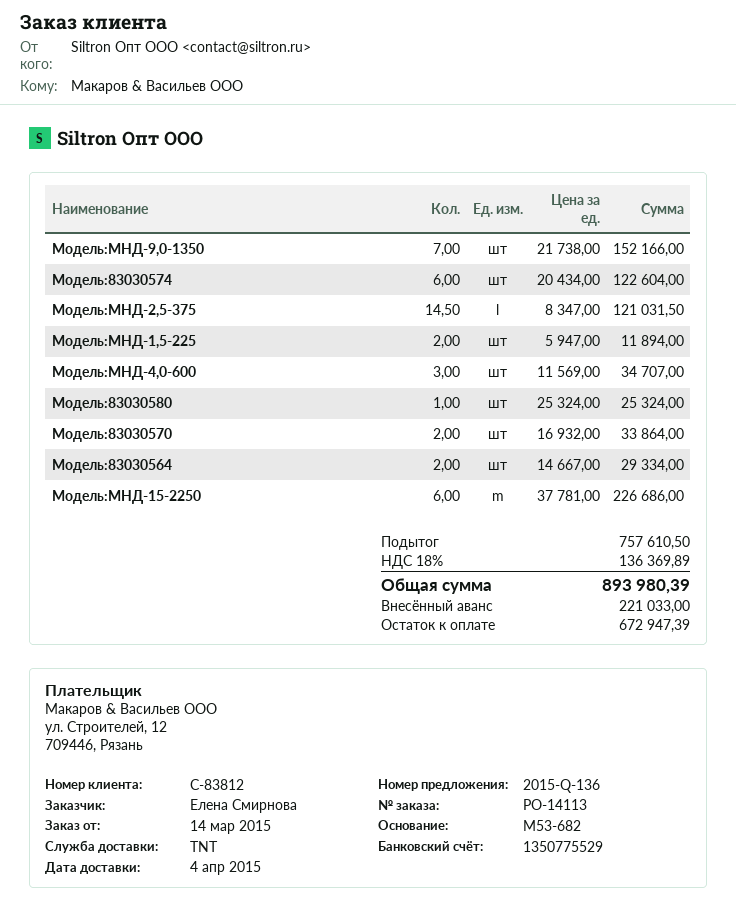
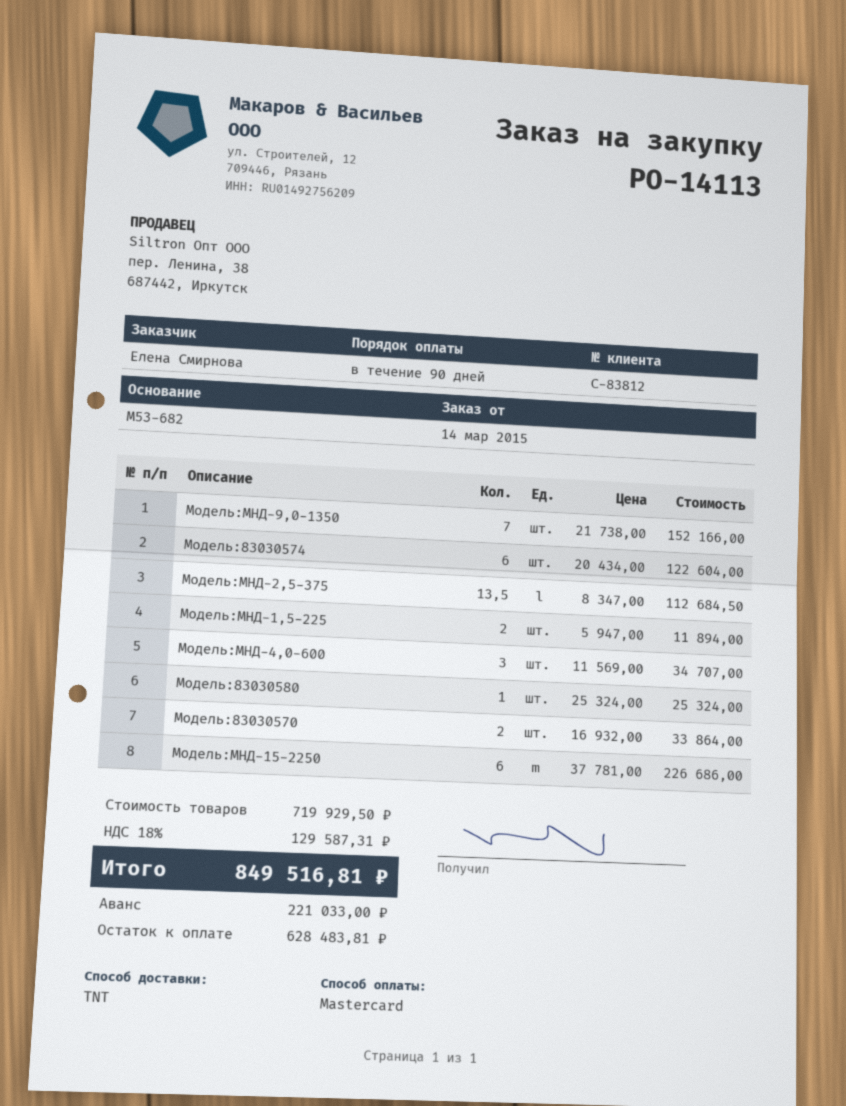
Модель:МНД-2,5-375: 14.5 x 8347.00 = 121031.50 -> 13.5 x 8347.00 = 112684.50
Модель:83030564: 2 x 14667.00 = 29334.00 -> none
subtotal: 757610.50 -> 719929.50
tax: 18% = 136369.89 -> 18% = 129587.31
total: 893980.39 -> 849516.81
balance: 672947.39 -> 628483.81

